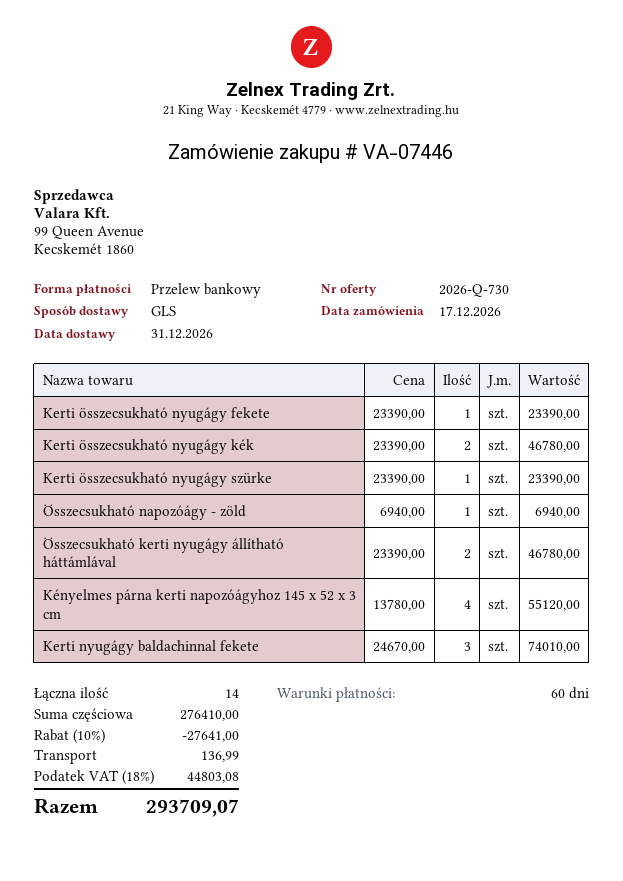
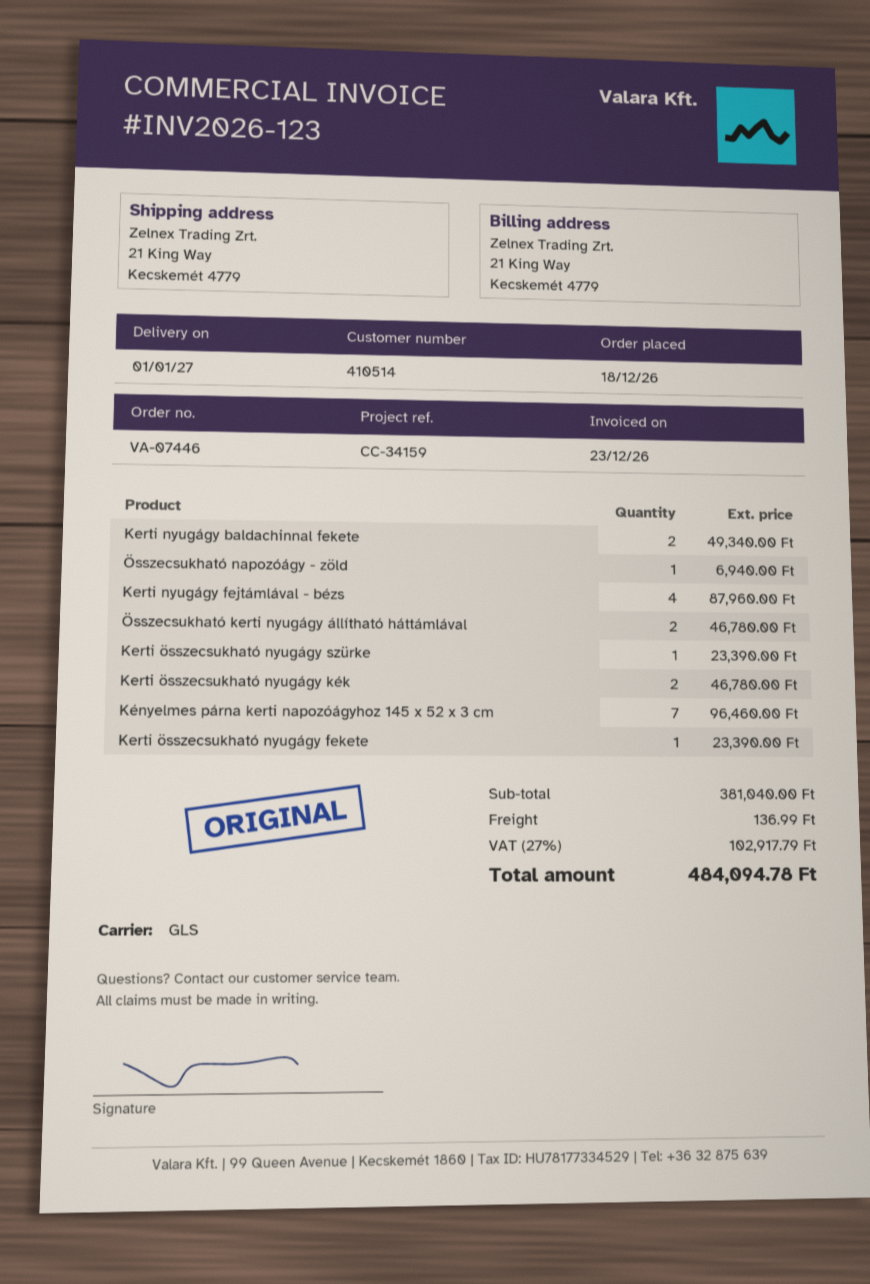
order date: 2026-12-17 -> 2026-12-18
delivery date: 2026-12-31 -> 2027-01-01
Kényelmes párna kerti napozóágyhoz 145 x 52 x 3 cm: 4 for 55120.00 -> 7 for 96460.00
Kerti nyugágy baldachinnal fekete: 3 for 74010.00 -> 2 for 49340.00
Kerti nyugágy fejtámlával - bézs: none -> 4 for 87960.00
subtotal: 276410.00 -> 381040.00
discount: 10% = 27641.00 -> none
tax: 18% = 44803.08 -> 27% = 102917.79
total: 293709.07 -> 484094.78

